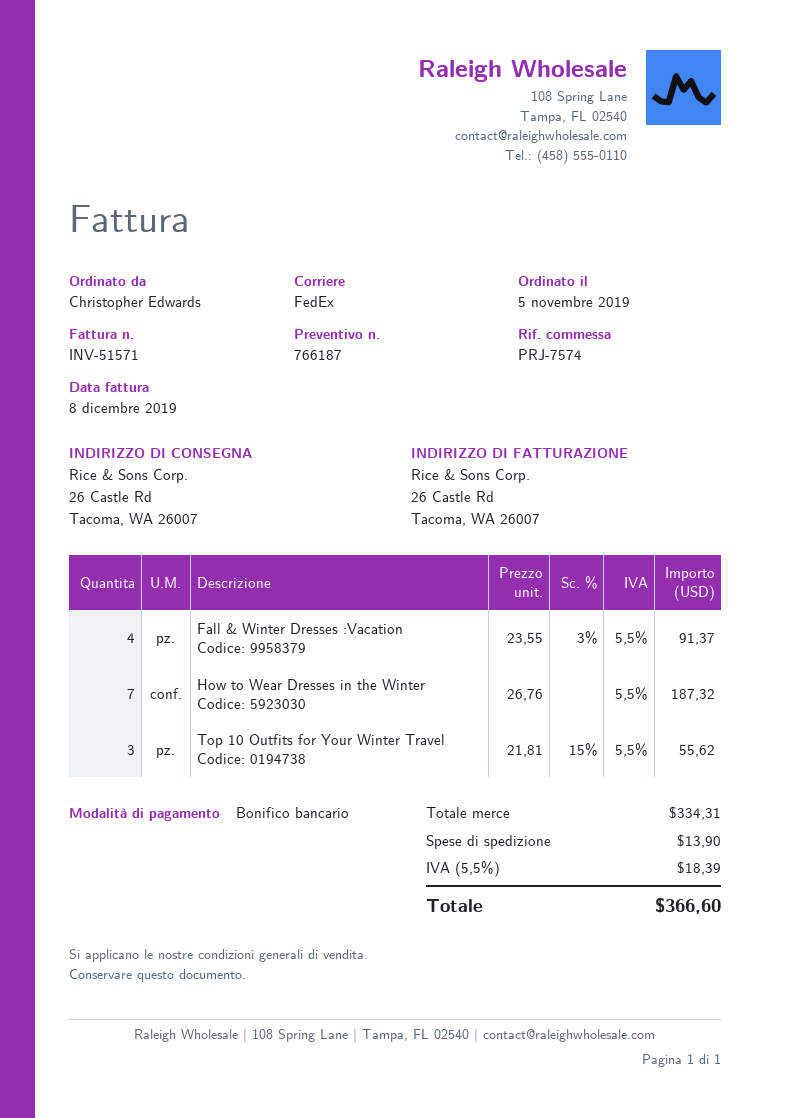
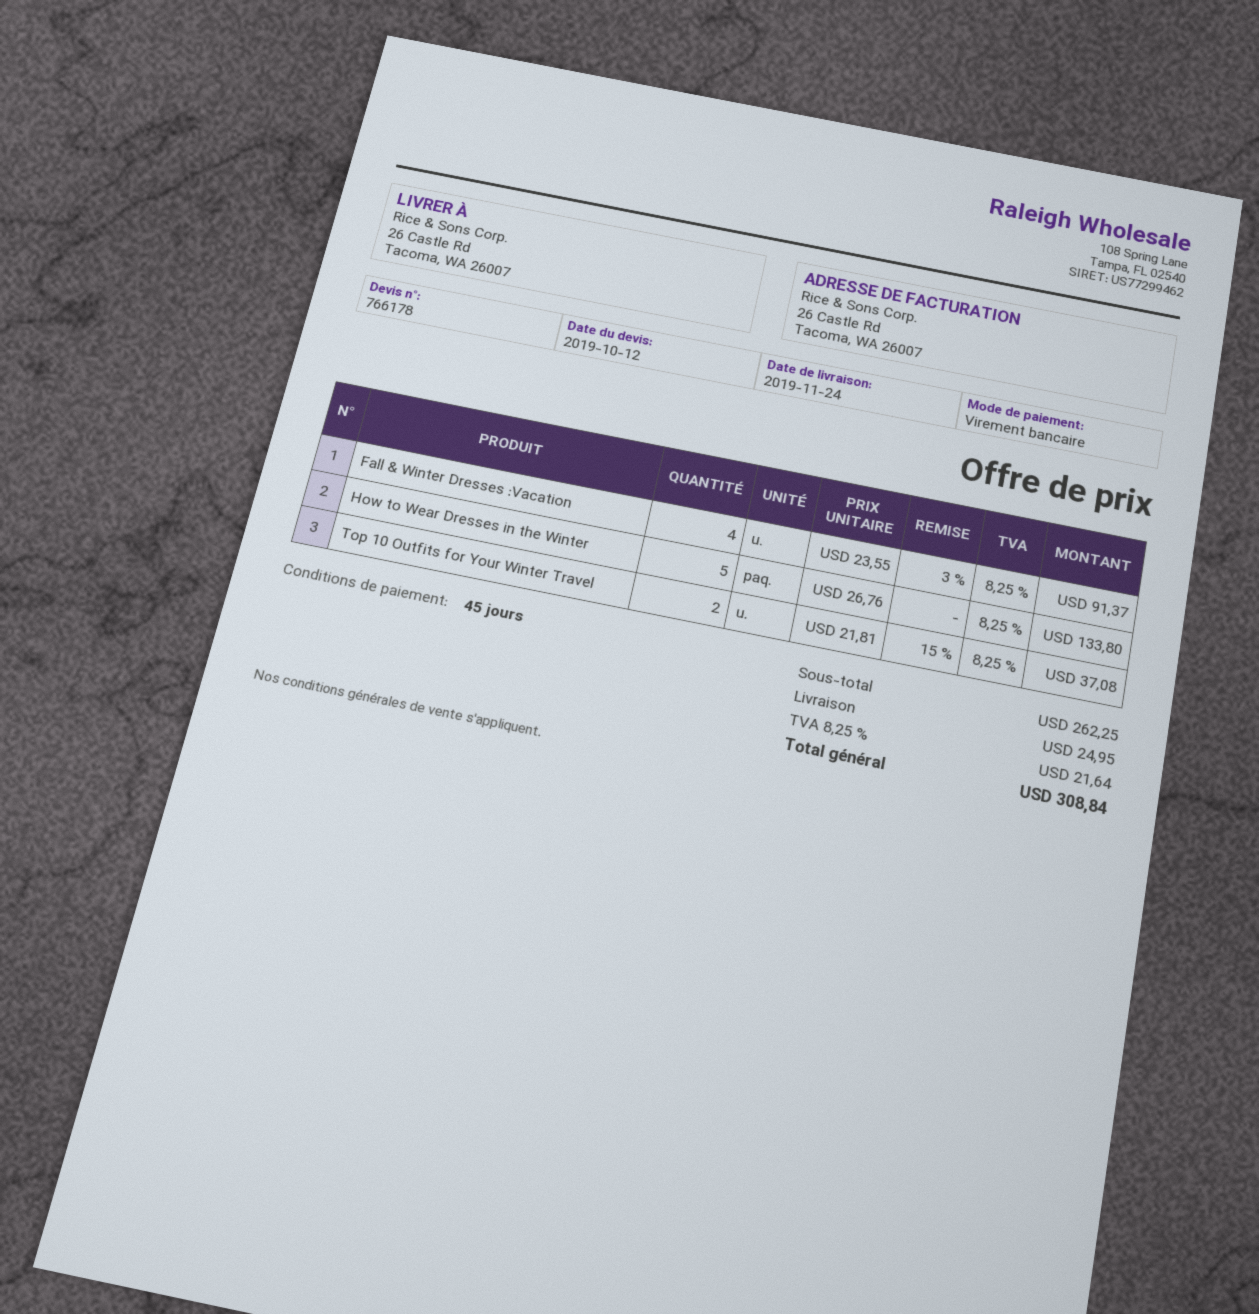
quote number: 766187 -> 766178
How to Wear Dresses in the Winter: 7 x 26.76 = 187.32 -> 5 x 26.76 = 133.80
Top 10 Outfits for Your Winter Travel: 3 x 21.81 - 15% = 55.62 -> 2 x 21.81 - 15% = 37.08
subtotal: 334.31 -> 262.25
shipping: 13.90 -> 24.95
tax: 5.5% = 18.39 -> 8.25% = 21.64
total: 366.60 -> 308.84

